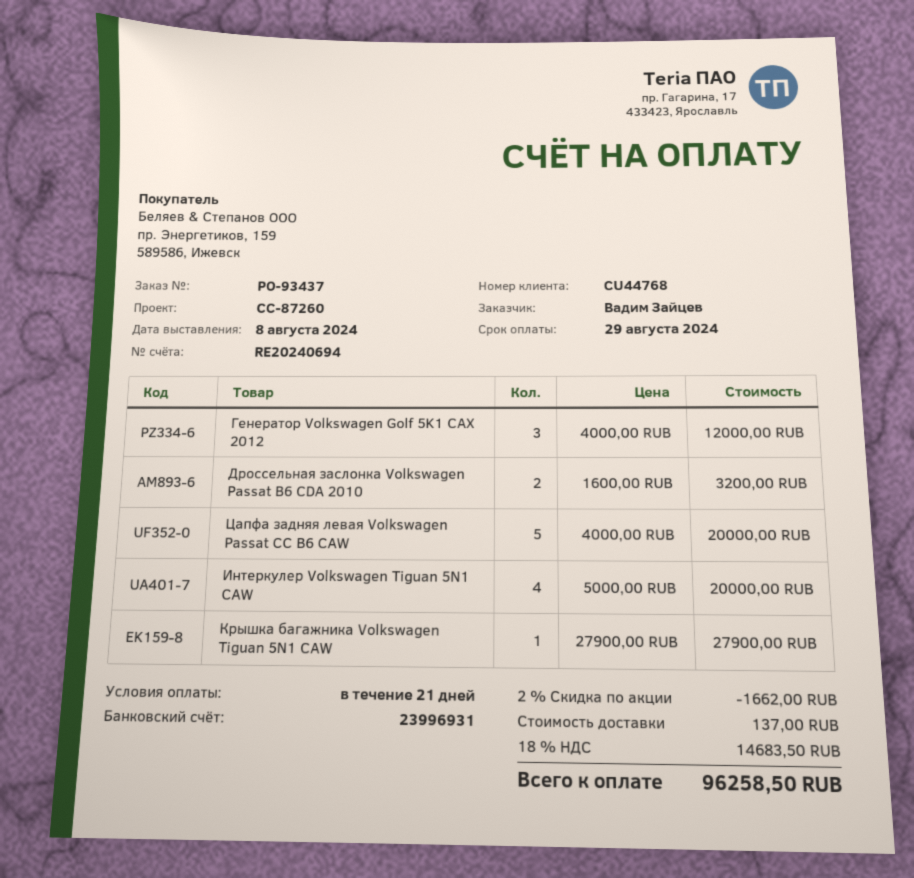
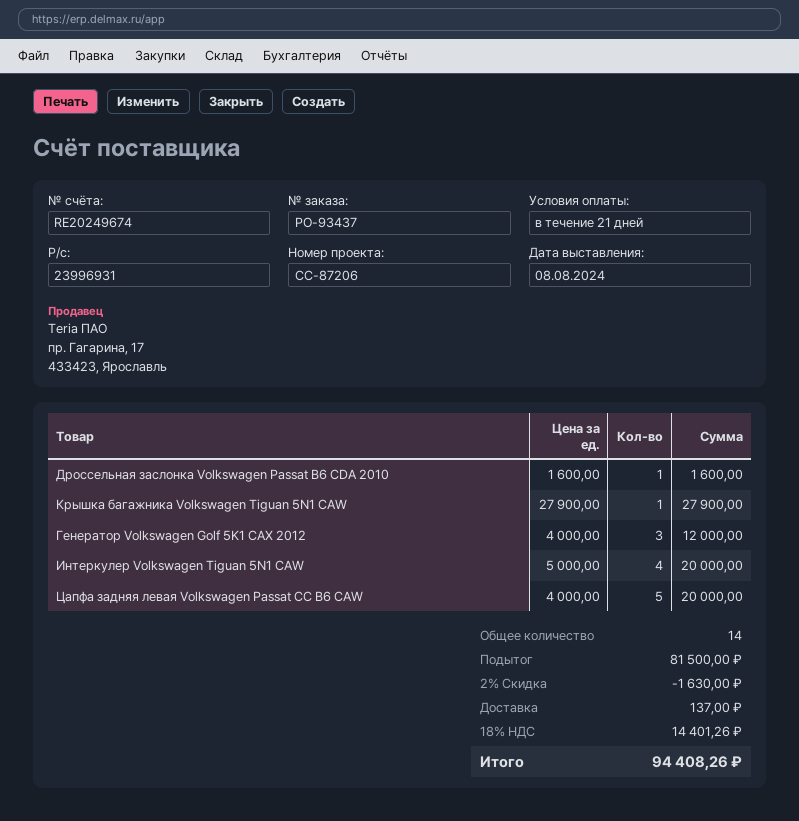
invoice number: RE20240694 -> RE20249674
reference: CC-87260 -> CC-87206
Дроссельная заслонка Volkswagen Passat B6 CDA 2010: 2 x 1600.00 = 3200.00 -> 1 x 1600.00 = 1600.00
discount: 2% = 1662.00 -> 2% = 1630.00
tax: 18% = 14683.50 -> 18% = 14401.26
total: 96258.50 -> 94408.26

